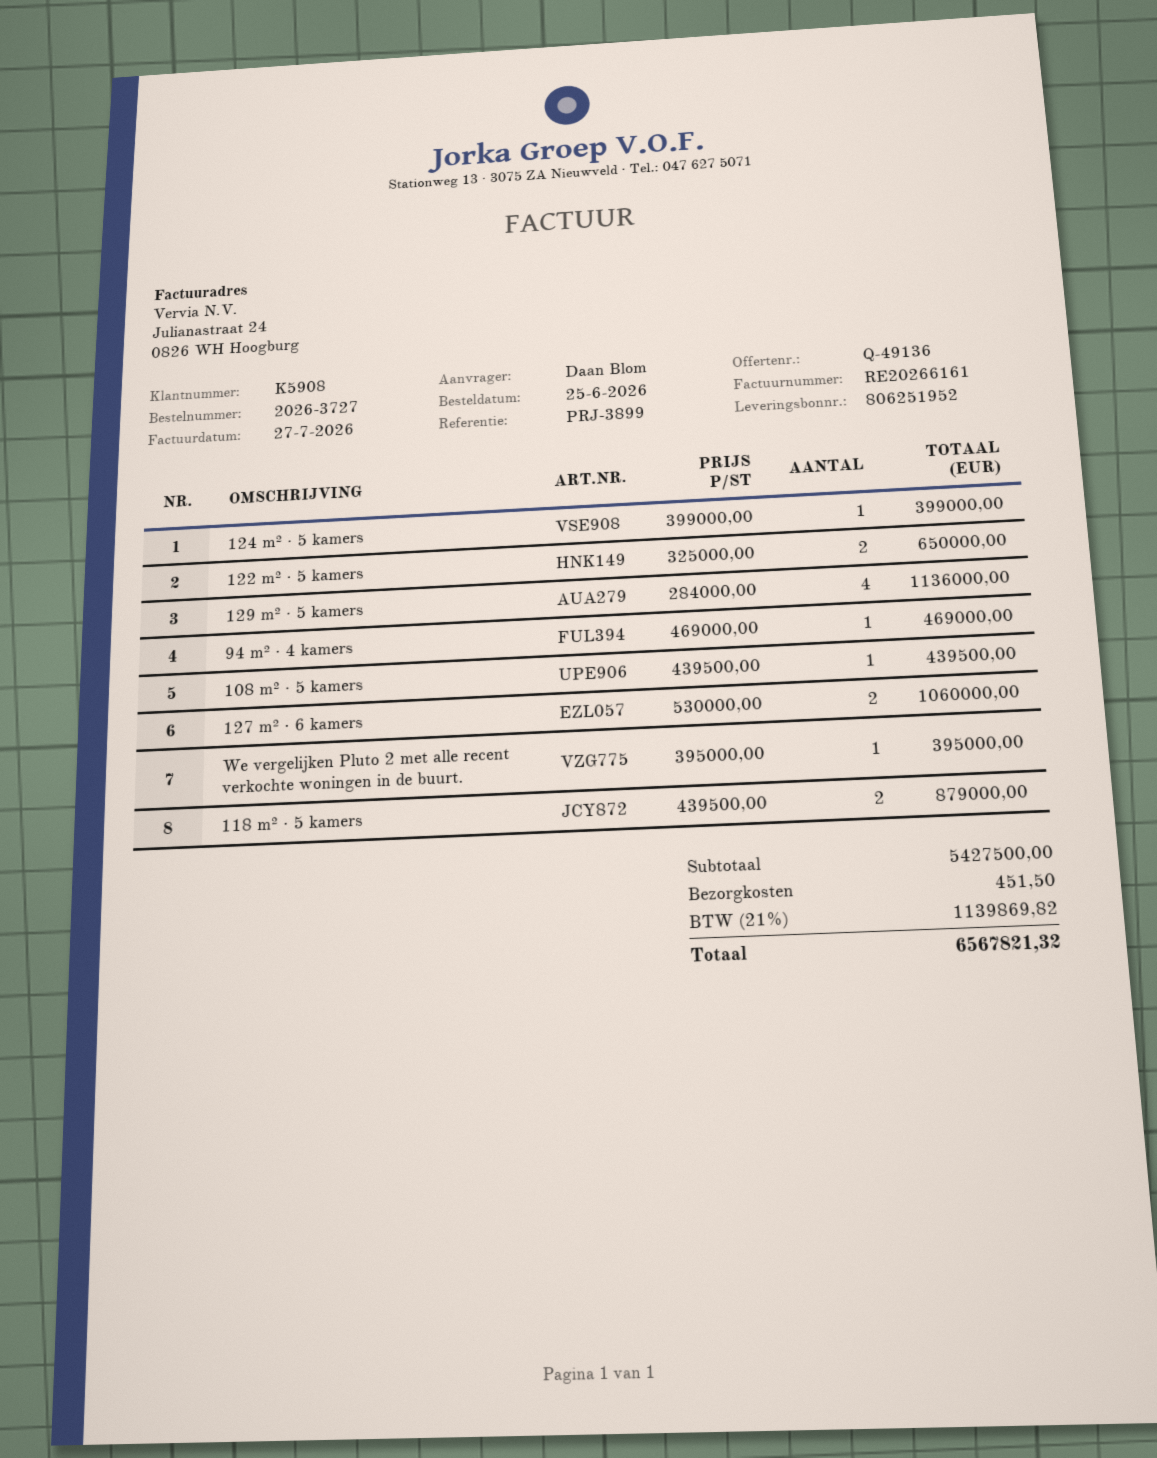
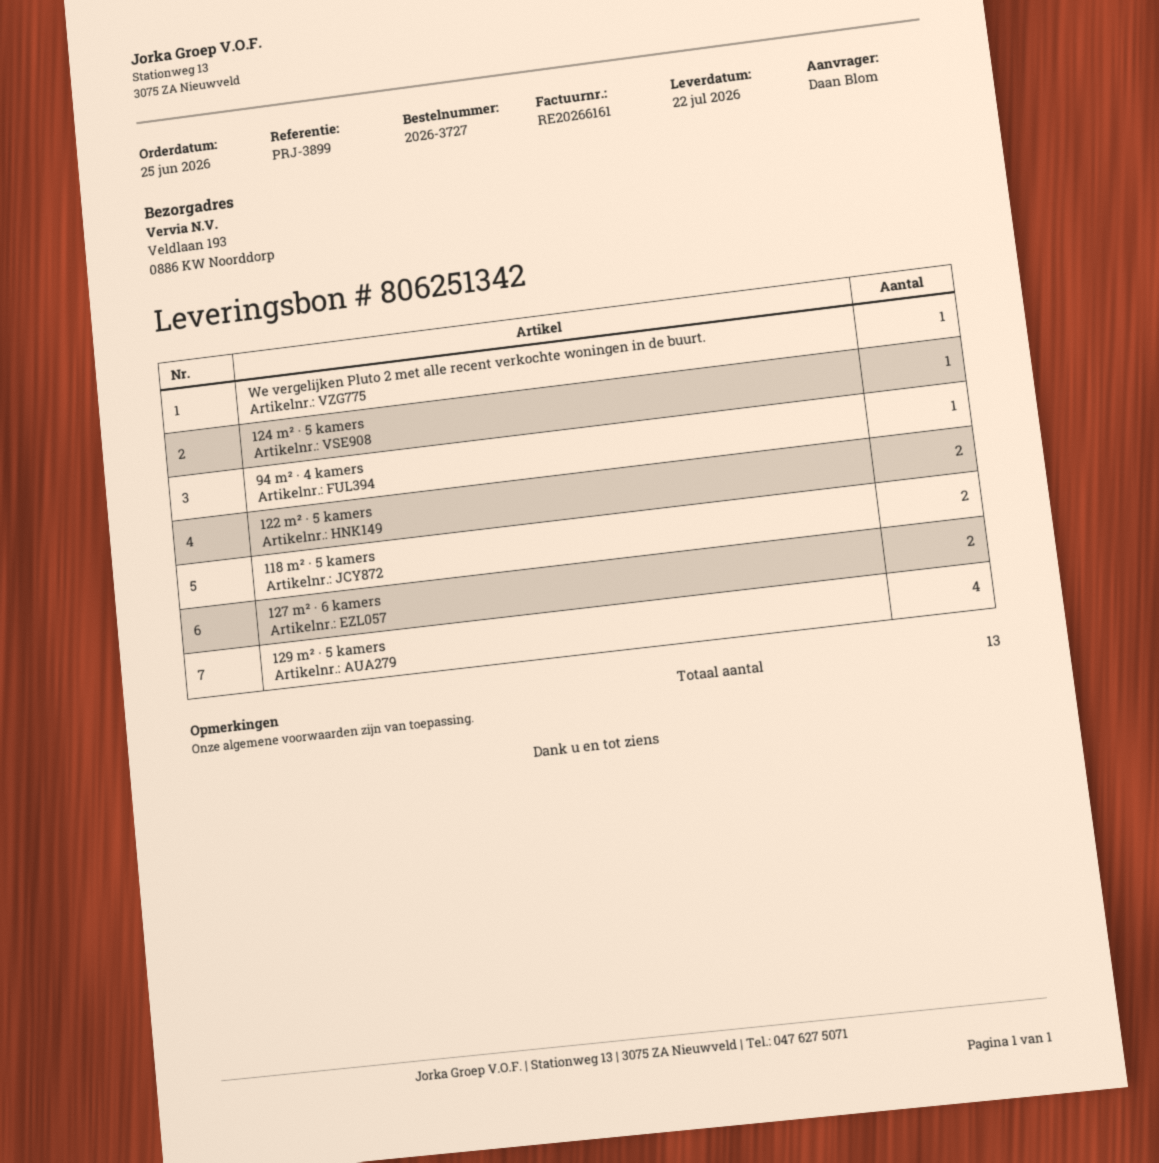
delivery note number: 806251952 -> 806251342
108 m² · 5 kamers: 1 -> none

